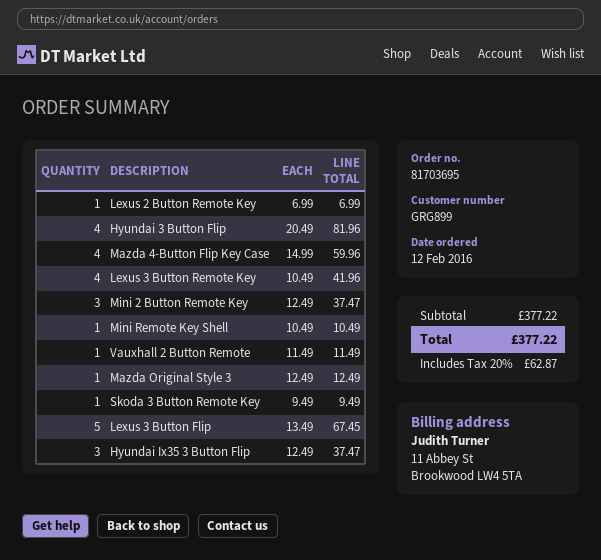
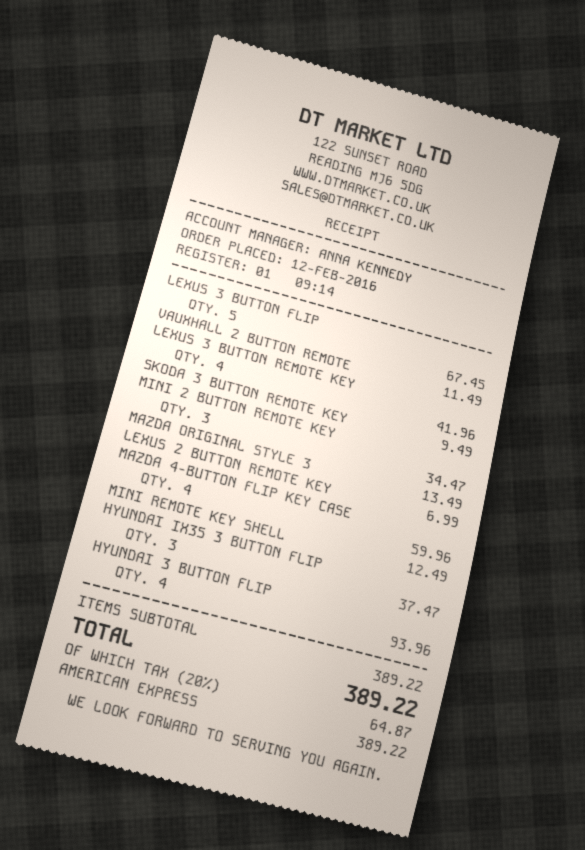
Hyundai 3 Button Flip: 4 for 81.96 -> 4 for 93.96
Mini 2 Button Remote Key: 3 for 37.47 -> 3 for 34.47
Mini Remote Key Shell: 1 for 10.49 -> 1 for 12.49
Mazda Original Style 3: 1 for 12.49 -> 1 for 13.49
subtotal: 377.22 -> 389.22
tax: 20% = 62.87 -> 20% = 64.87
total: 377.22 -> 389.22

